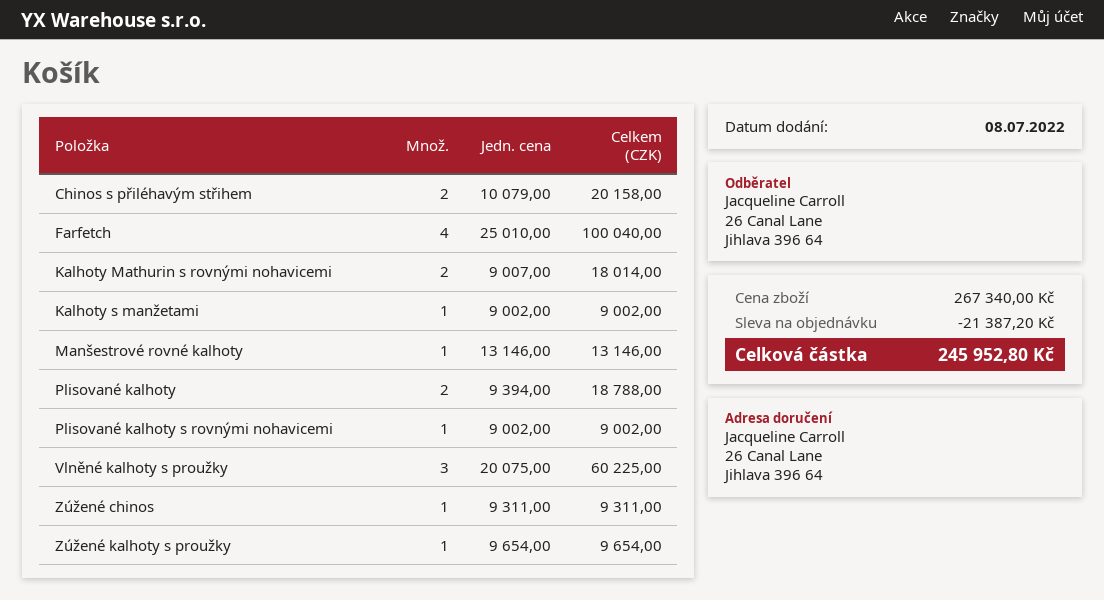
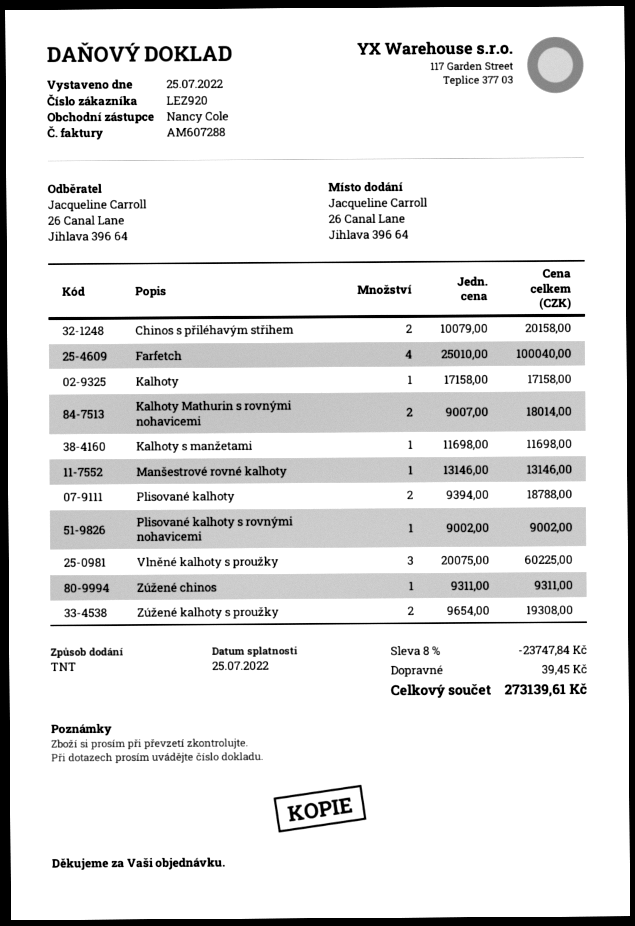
Kalhoty s manžetami: 1 x 9002.00 = 9002.00 -> 1 x 11698.00 = 11698.00
Zúžené kalhoty s proužky: 1 x 9654.00 = 9654.00 -> 2 x 9654.00 = 19308.00
Kalhoty: none -> 1 x 17158.00 = 17158.00
discount: 21387.20 -> 23747.84
shipping: none -> 39.45
total: 245952.80 -> 273139.61

